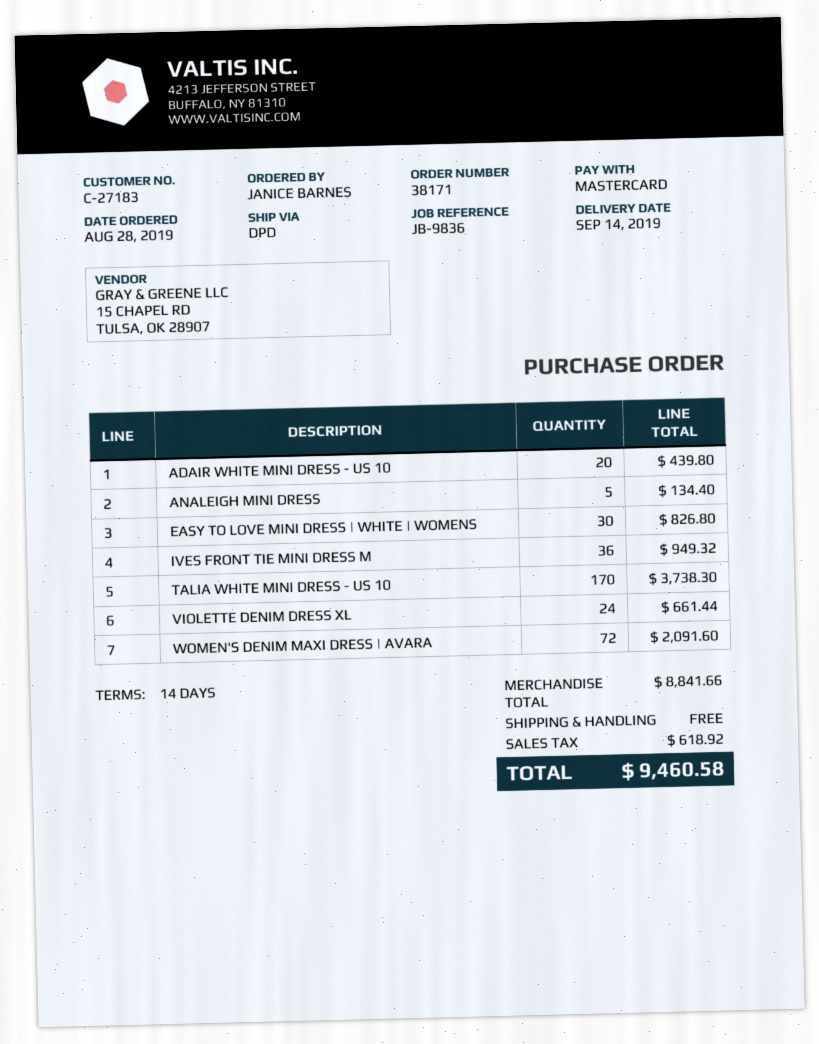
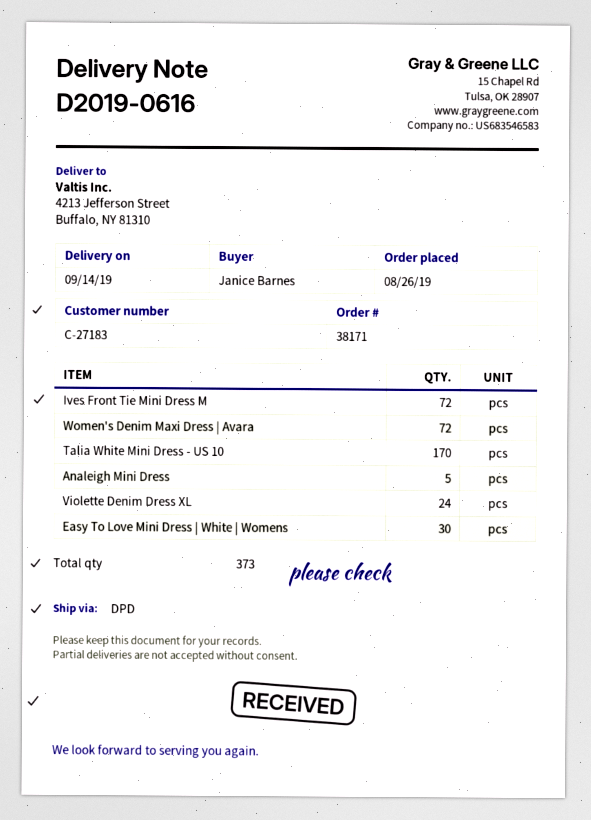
order date: 2019-08-28 -> 2019-08-26
ADAIR WHITE MINI DRESS - US 10: 20 -> none
IVES FRONT TIE MINI DRESS M: 36 -> 72

